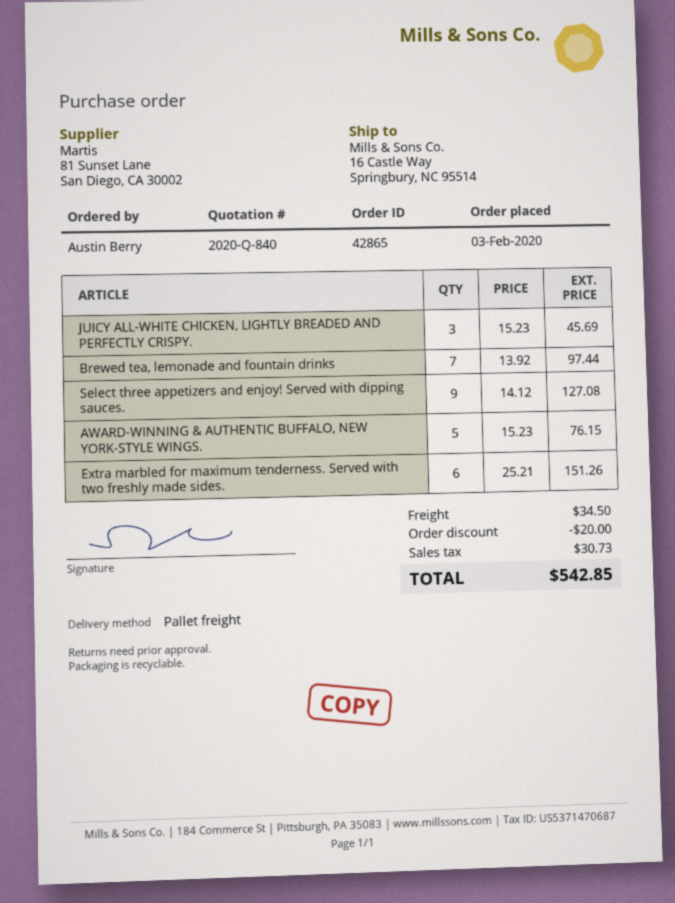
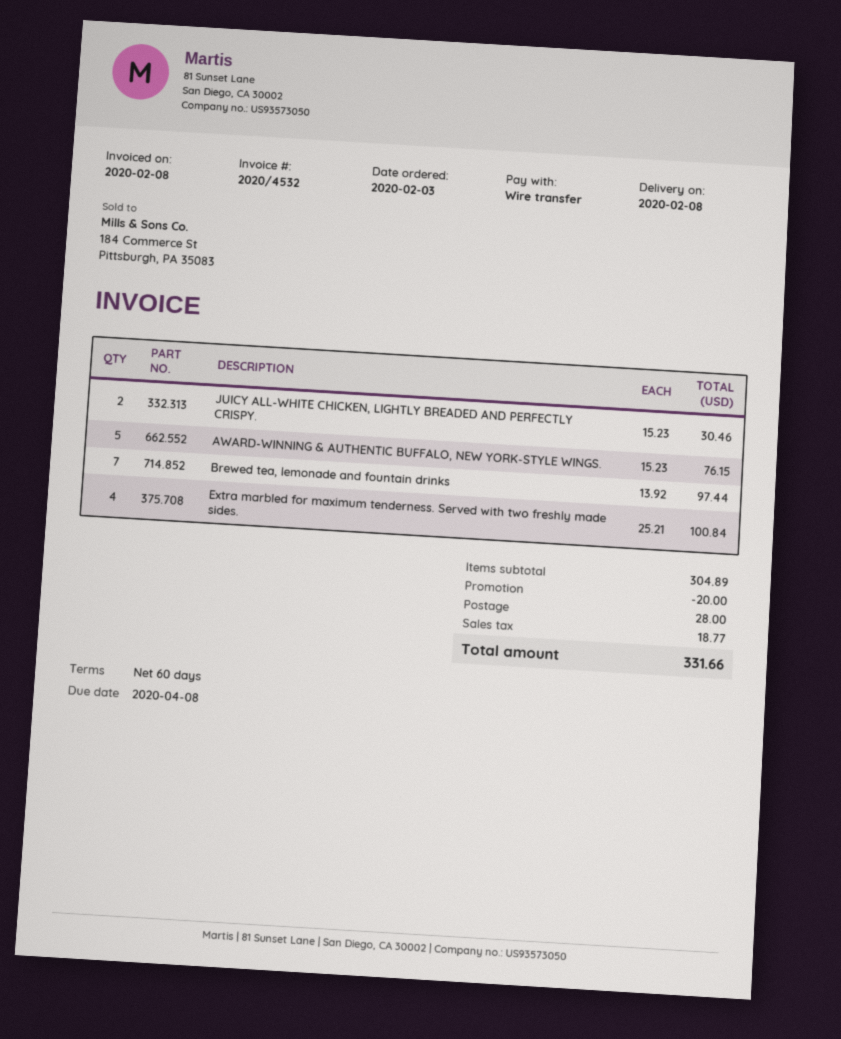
JUICY ALL-WHITE CHICKEN, LIGHTLY BREADED AND PERFECTLY CRISPY.: 3 x 15.23 = 45.69 -> 2 x 15.23 = 30.46
Select three appetizers and enjoy! Served with dipping sauces.: 9 x 14.12 = 127.08 -> none
Extra marbled for maximum tenderness. Served with two freshly made sides.: 6 x 25.21 = 151.26 -> 4 x 25.21 = 100.84
shipping: 34.50 -> 28.00
tax: 30.73 -> 18.77
total: 542.85 -> 331.66

